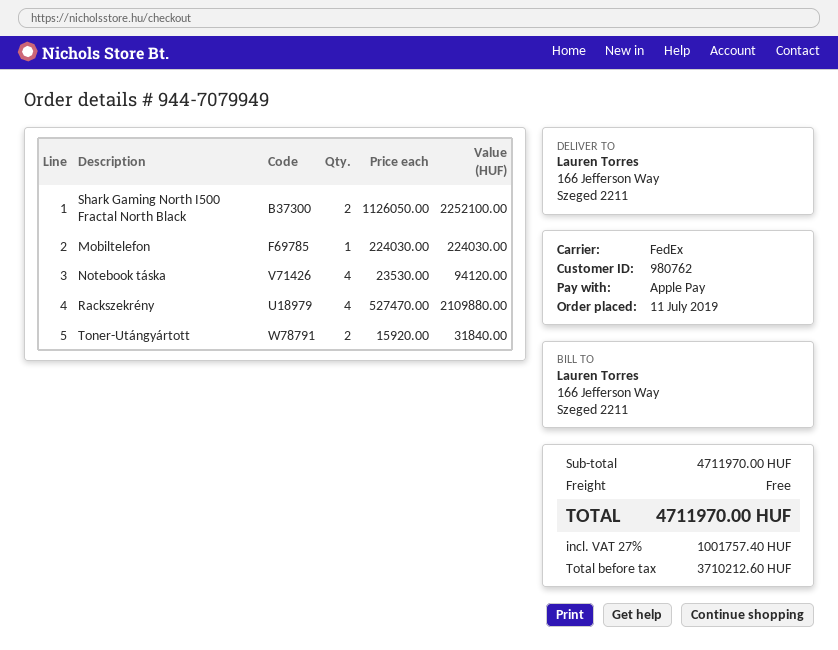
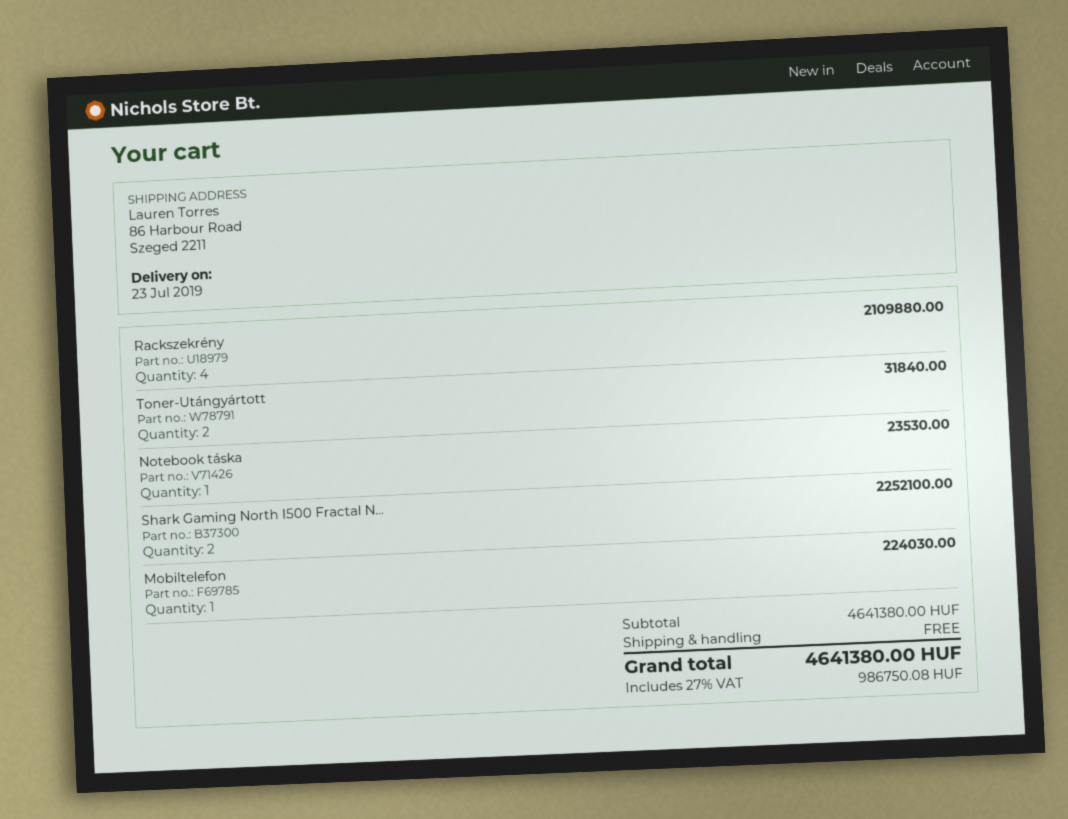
ship to: 166 Jefferson Way, Szeged 2211 -> 86 Harbour Road, Szeged 2211
Notebook táska: 4 for 94120.00 -> 1 for 23530.00
subtotal: 4711970.00 -> 4641380.00
tax: 27% = 1001757.40 -> 27% = 986750.08
total: 4711970.00 -> 4641380.00

